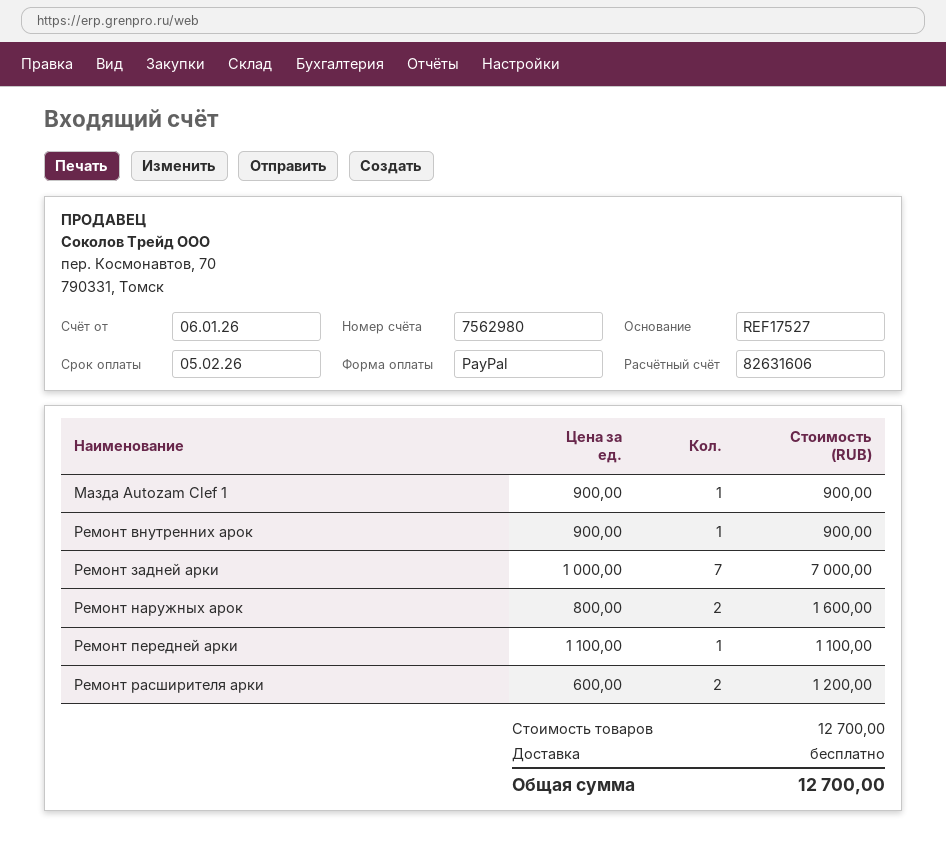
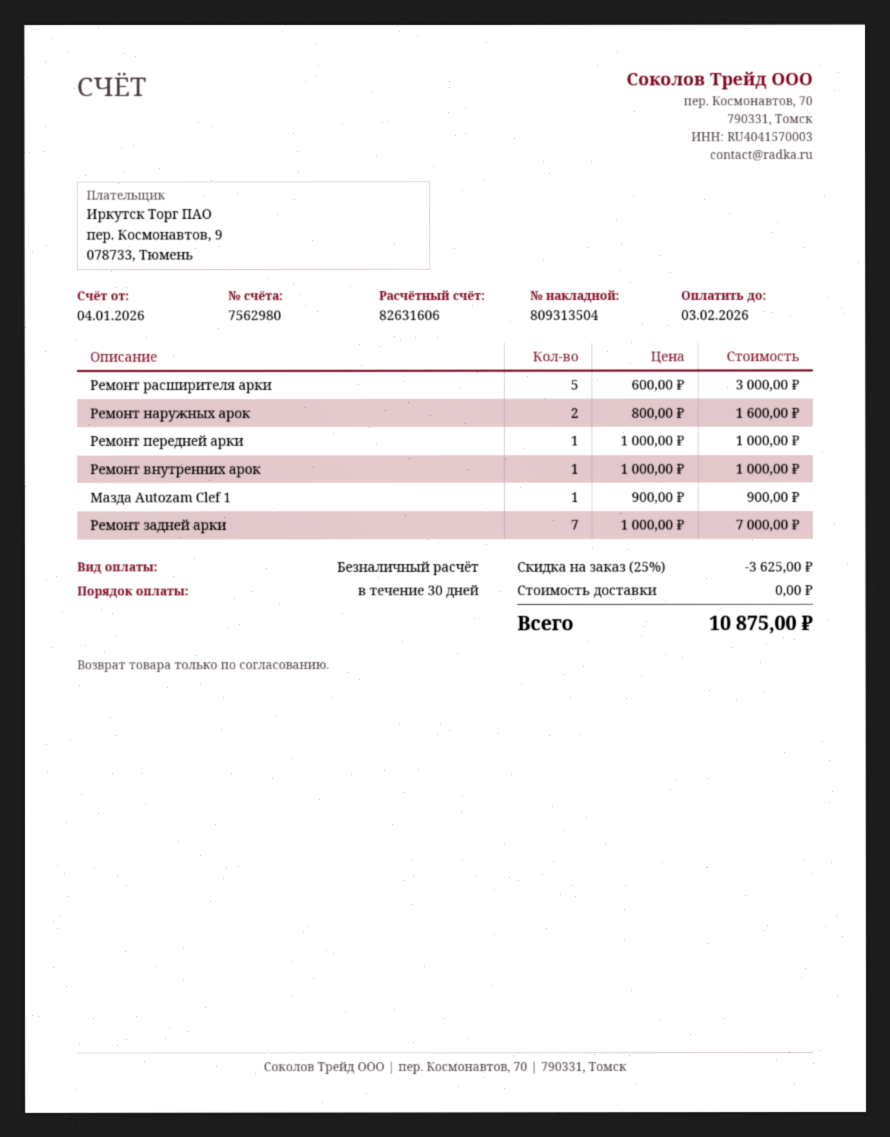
invoice date: 2026-01-06 -> 2026-01-04
due date: 2026-02-05 -> 2026-02-03
payment method: PayPal -> bank transfer
Ремонт внутренних арок: 1 x 900.00 = 900.00 -> 1 x 1000.00 = 1000.00
Ремонт передней арки: 1 x 1100.00 = 1100.00 -> 1 x 1000.00 = 1000.00
Ремонт расширителя арки: 2 x 600.00 = 1200.00 -> 5 x 600.00 = 3000.00
discount: none -> 25% = 3625.00
total: 12700.00 -> 10875.00

